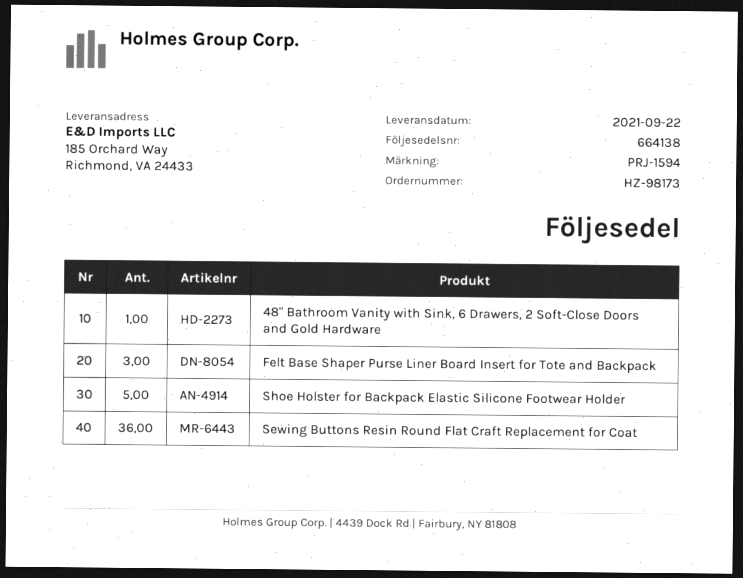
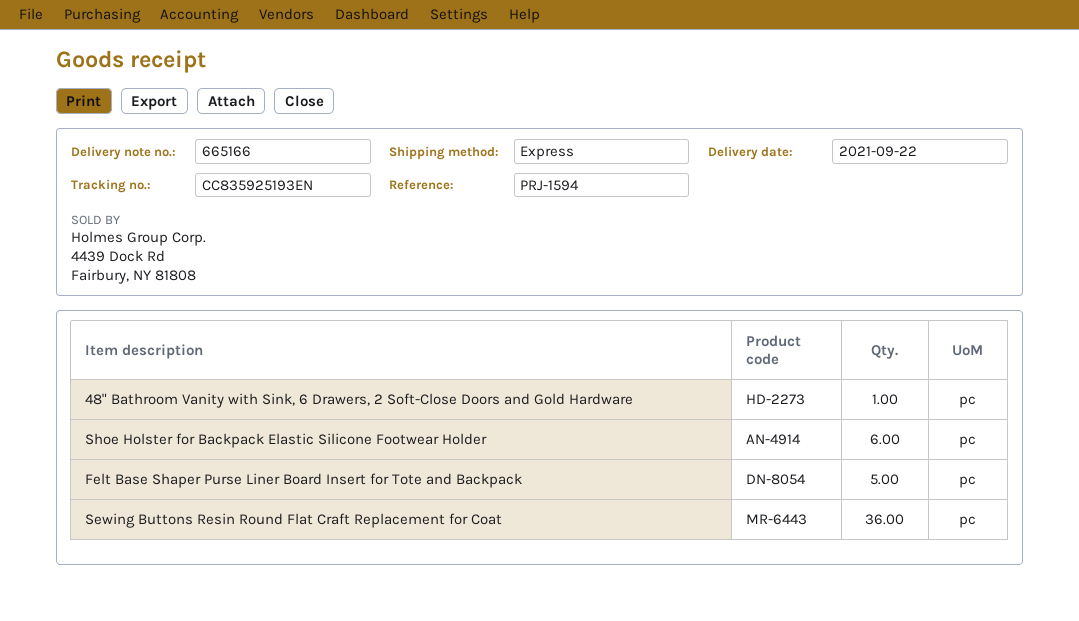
delivery note number: 664138 -> 665166
Felt Base Shaper Purse Liner Board Insert for Tote and Backpack: 3 -> 5
Shoe Holster for Backpack Elastic Silicone Footwear Holder: 5 -> 6

